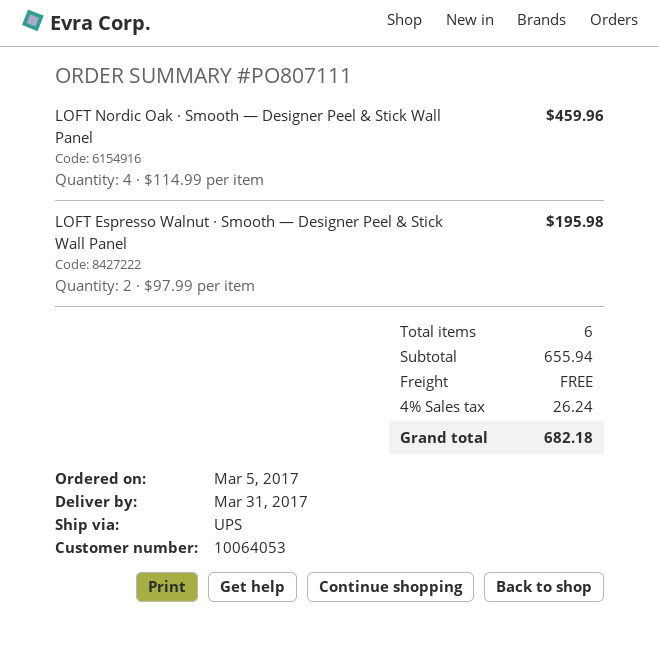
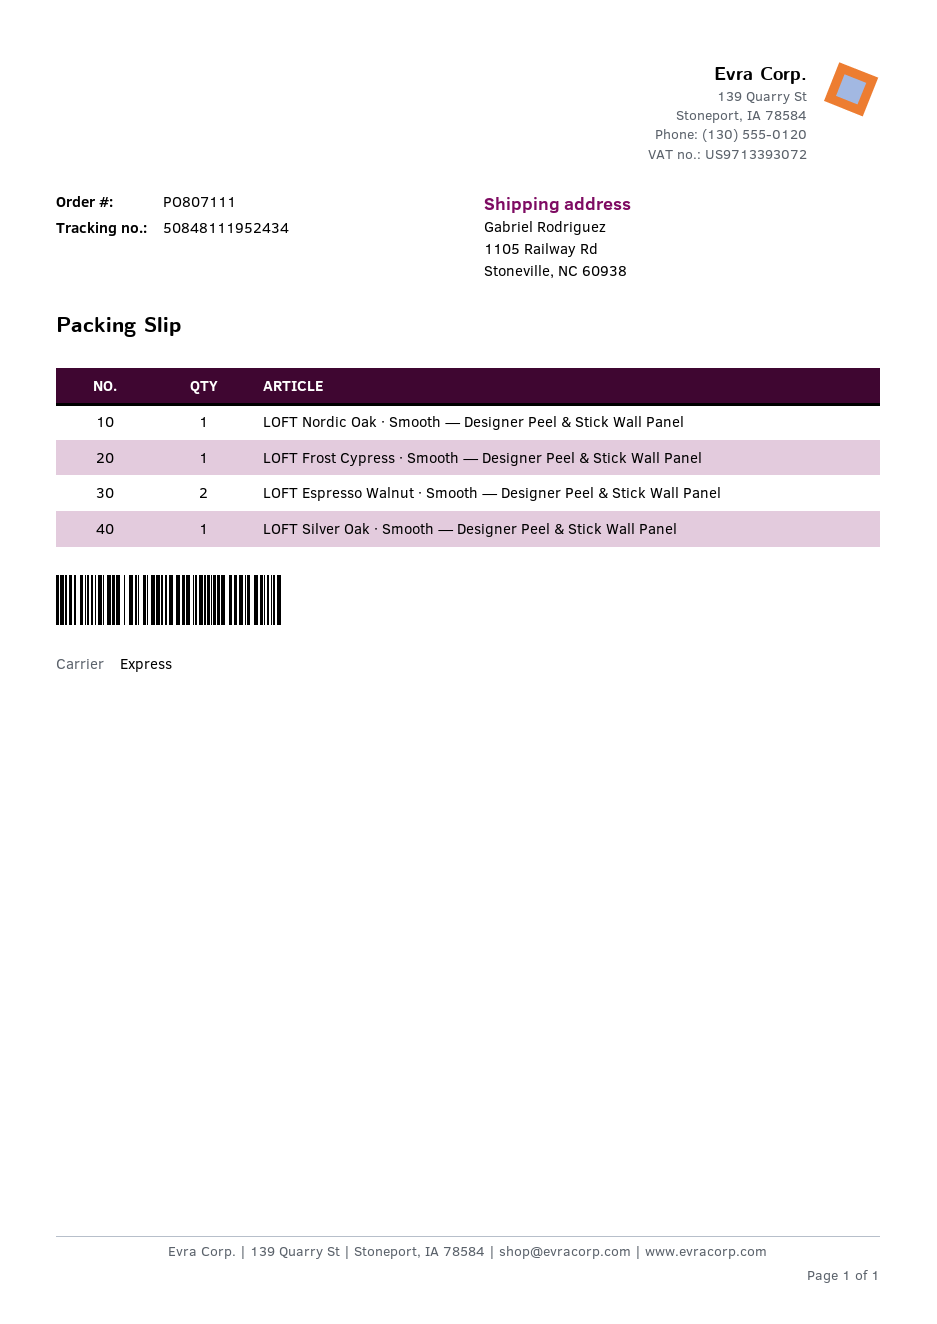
shipping method: UPS -> express
LOFT Nordic Oak · Smooth — Designer Peel & Stick Wall Panel: 4 -> 1
LOFT Frost Cypress · Smooth — Designer Peel & Stick Wall Panel: none -> 1
LOFT Silver Oak · Smooth — Designer Peel & Stick Wall Panel: none -> 1

